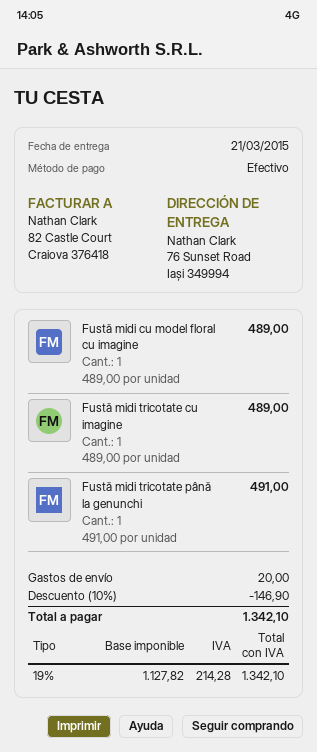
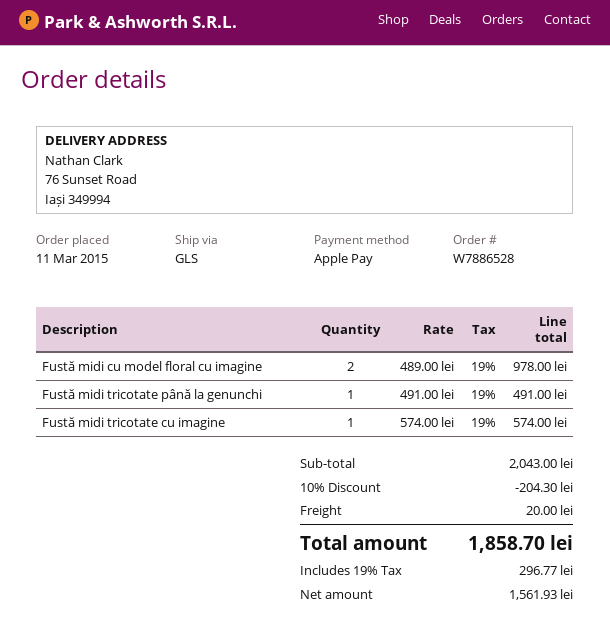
payment method: cash -> Apple Pay
Fustă midi cu model floral cu imagine: 1 x 489.00 = 489.00 -> 2 x 489.00 = 978.00
Fustă midi tricotate cu imagine: 1 x 489.00 = 489.00 -> 1 x 574.00 = 574.00
discount: 10% = 146.90 -> 10% = 204.30
net: 1127.82 -> 1561.93
tax: 19% = 214.28 -> 19% = 296.77
total: 1342.10 -> 1858.70

